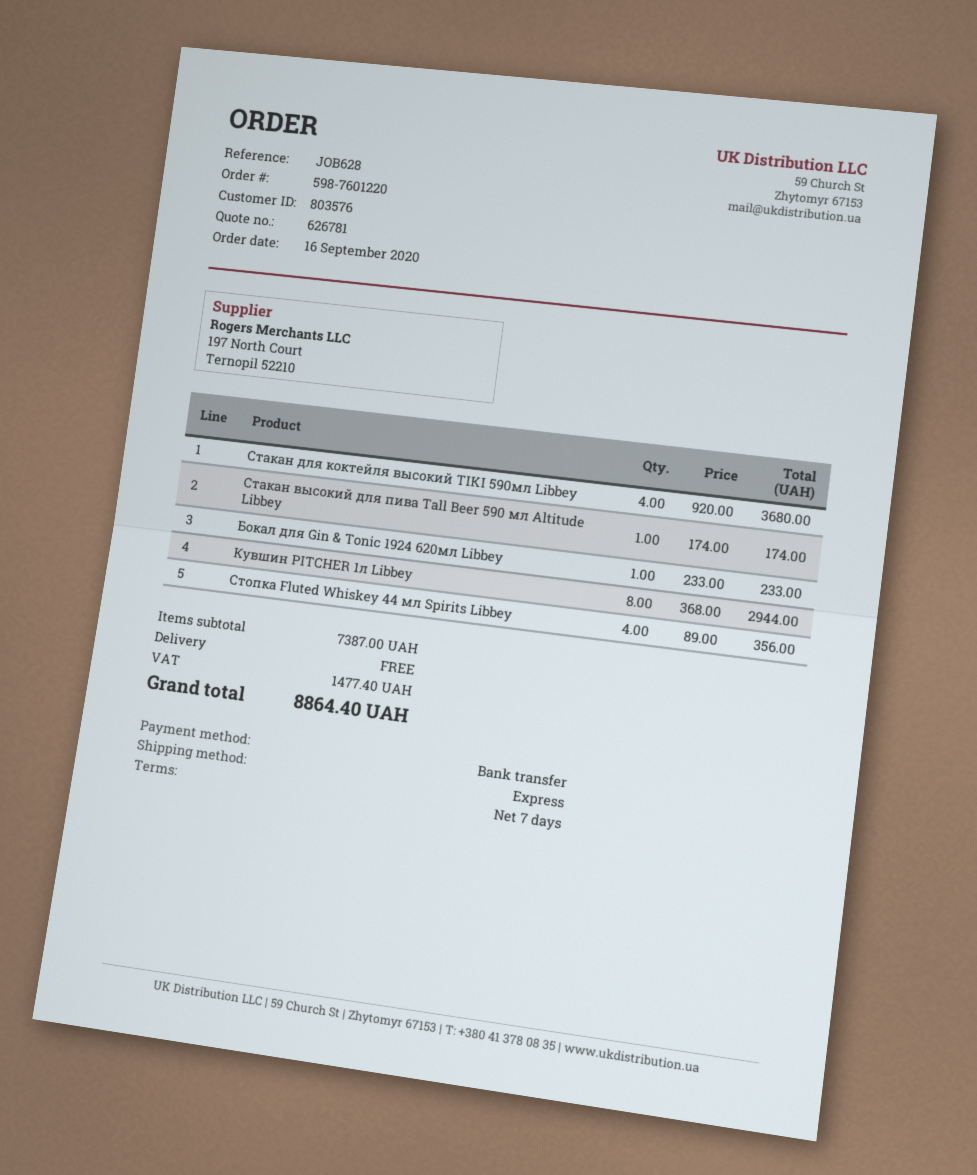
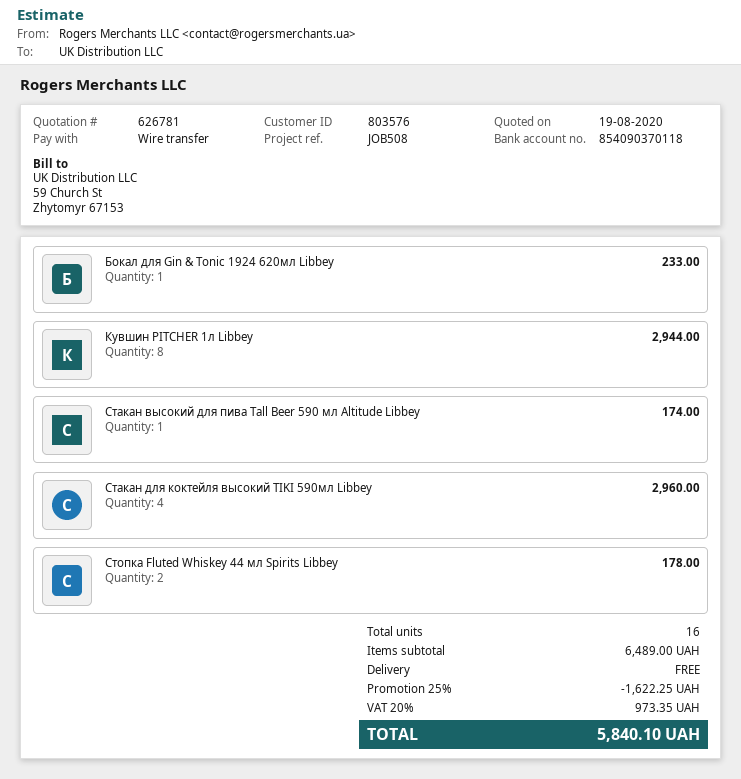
reference: JOB628 -> JOB508
Стакан для коктейля высокий TIKI 590мл Libbey: 4 for 3680.00 -> 4 for 2960.00
Стопка Fluted Whiskey 44 мл Spirits Libbey: 4 for 356.00 -> 2 for 178.00
subtotal: 7387.00 -> 6489.00
discount: none -> 25% = 1622.25
tax: 1477.40 -> 973.35
total: 8864.40 -> 5840.10

